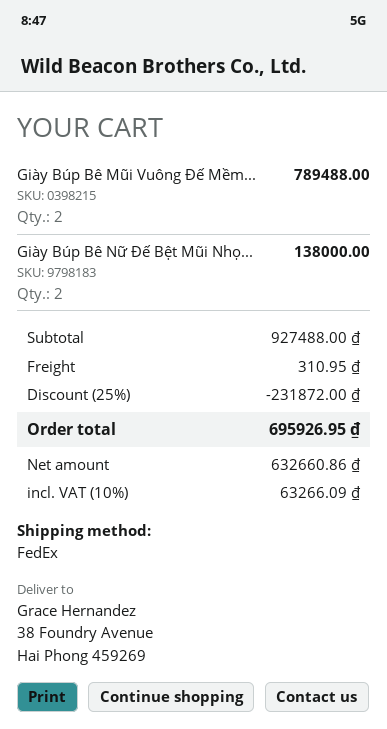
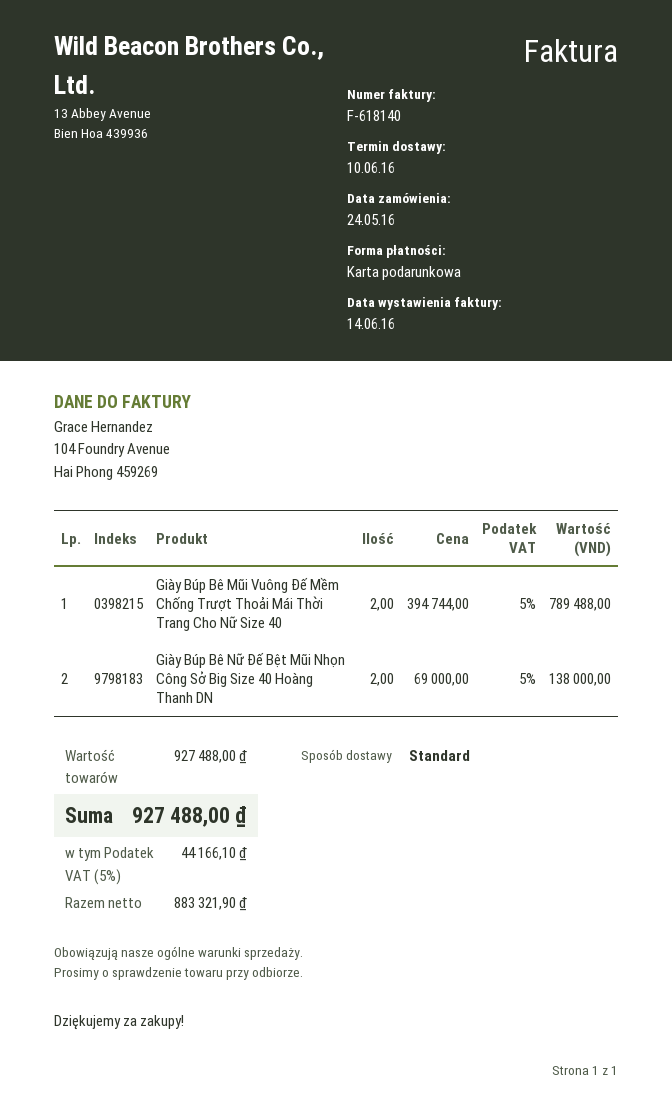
shipping method: FedEx -> standard
discount: 25% = 231872.00 -> none
shipping: 310.95 -> none
net: 632660.86 -> 883321.90
tax: 10% = 63266.09 -> 5% = 44166.10
total: 695926.95 -> 927488.00

